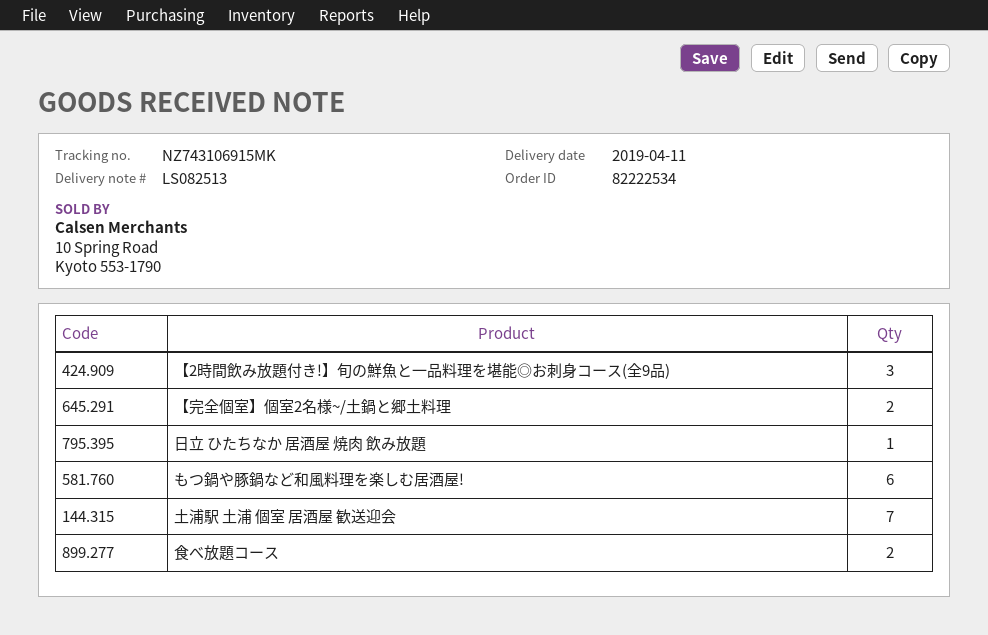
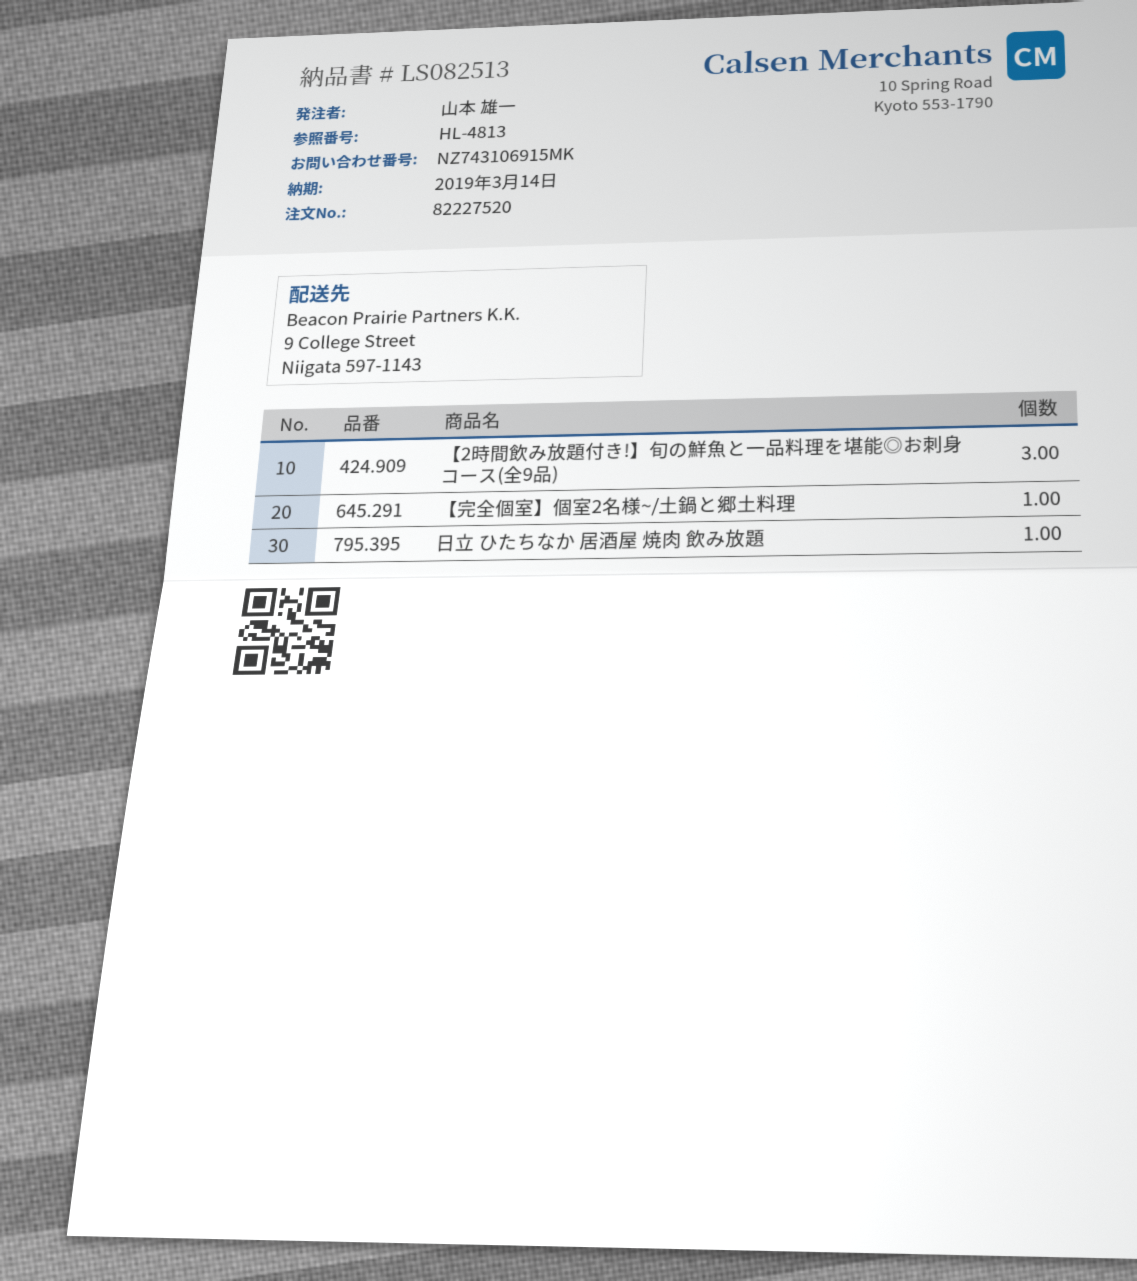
order number: 82222534 -> 82227520
delivery date: 2019-04-11 -> 2019-03-14
【完全個室】個室2名様~/土鍋と郷土料理: 2 -> 1
もつ鍋や豚鍋など和風料理を楽しむ居酒屋!: 6 -> none
土浦駅 土浦 個室 居酒屋 歓送迎会: 7 -> none
食べ放題コース: 2 -> none

